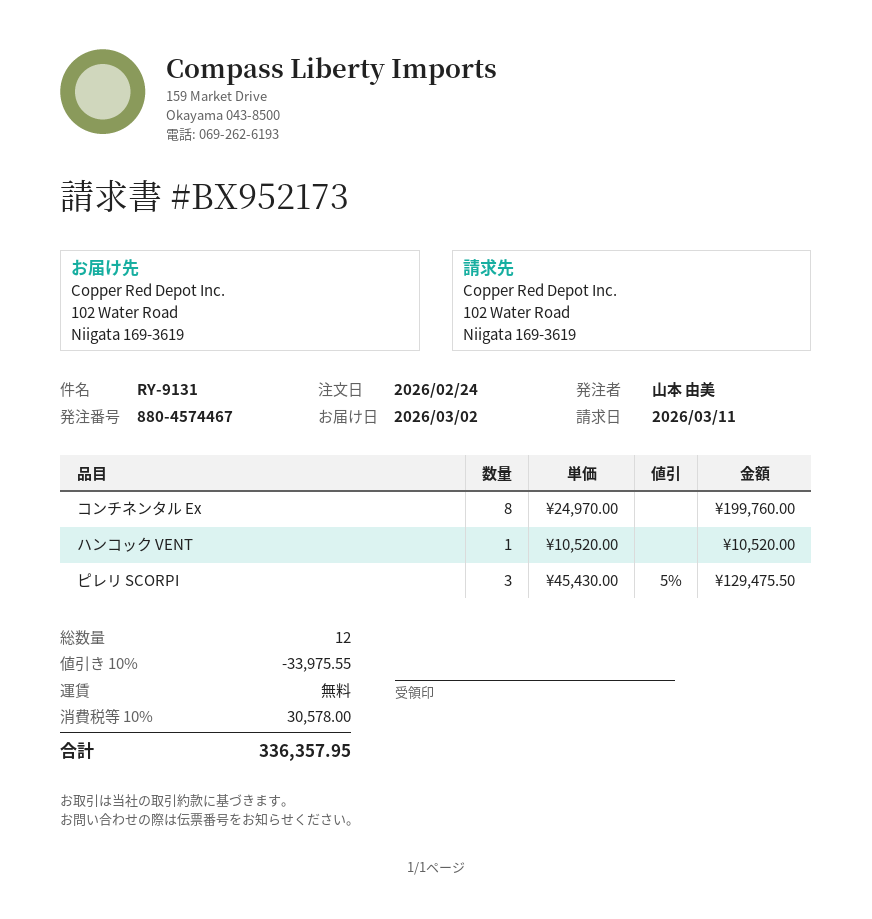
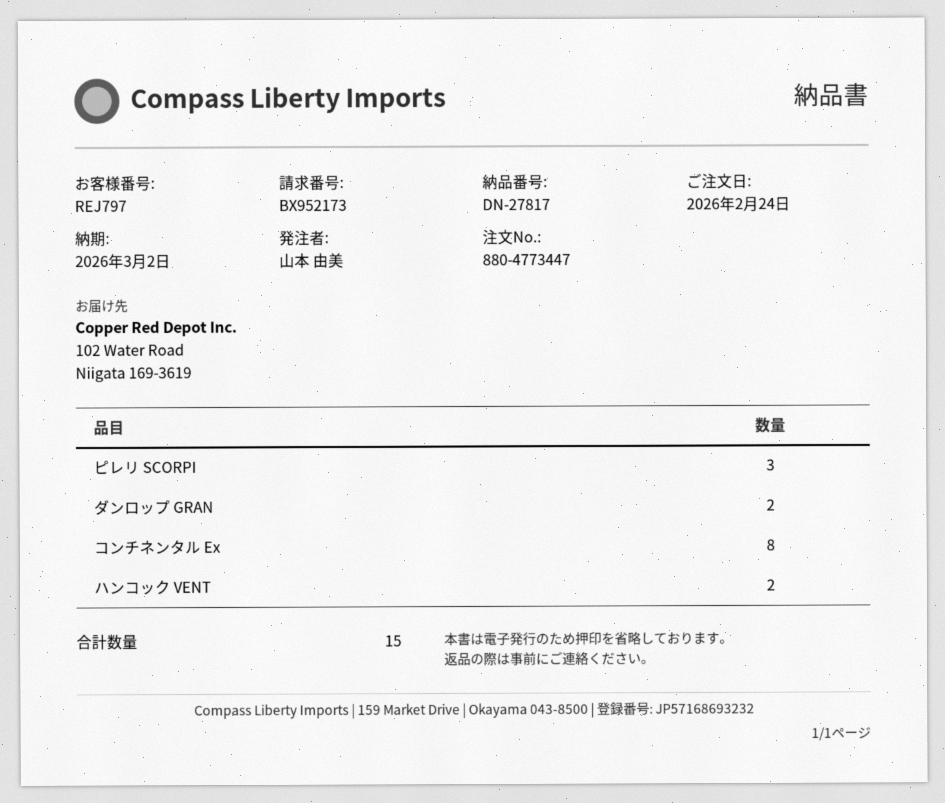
order number: 880-4574467 -> 880-4773447
ハンコック VENT: 1 -> 2
ダンロップ GRAN: none -> 2
total quantity: 12 -> 15

